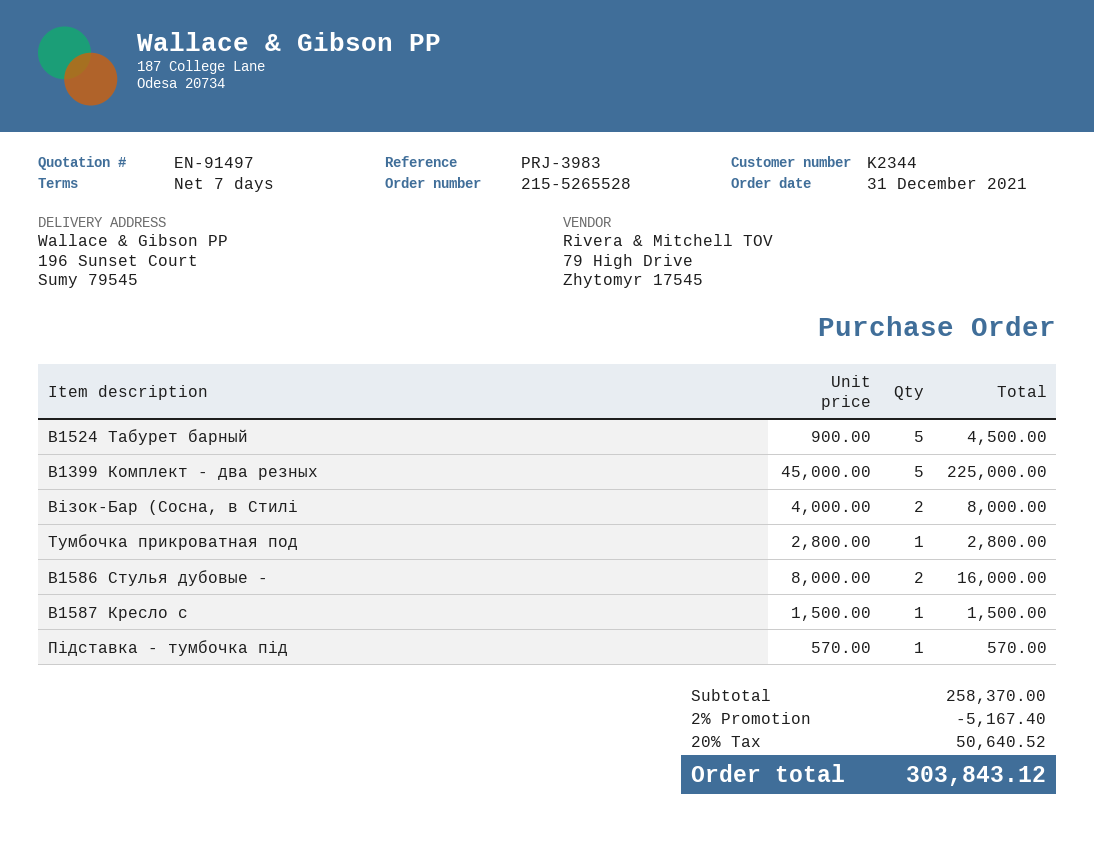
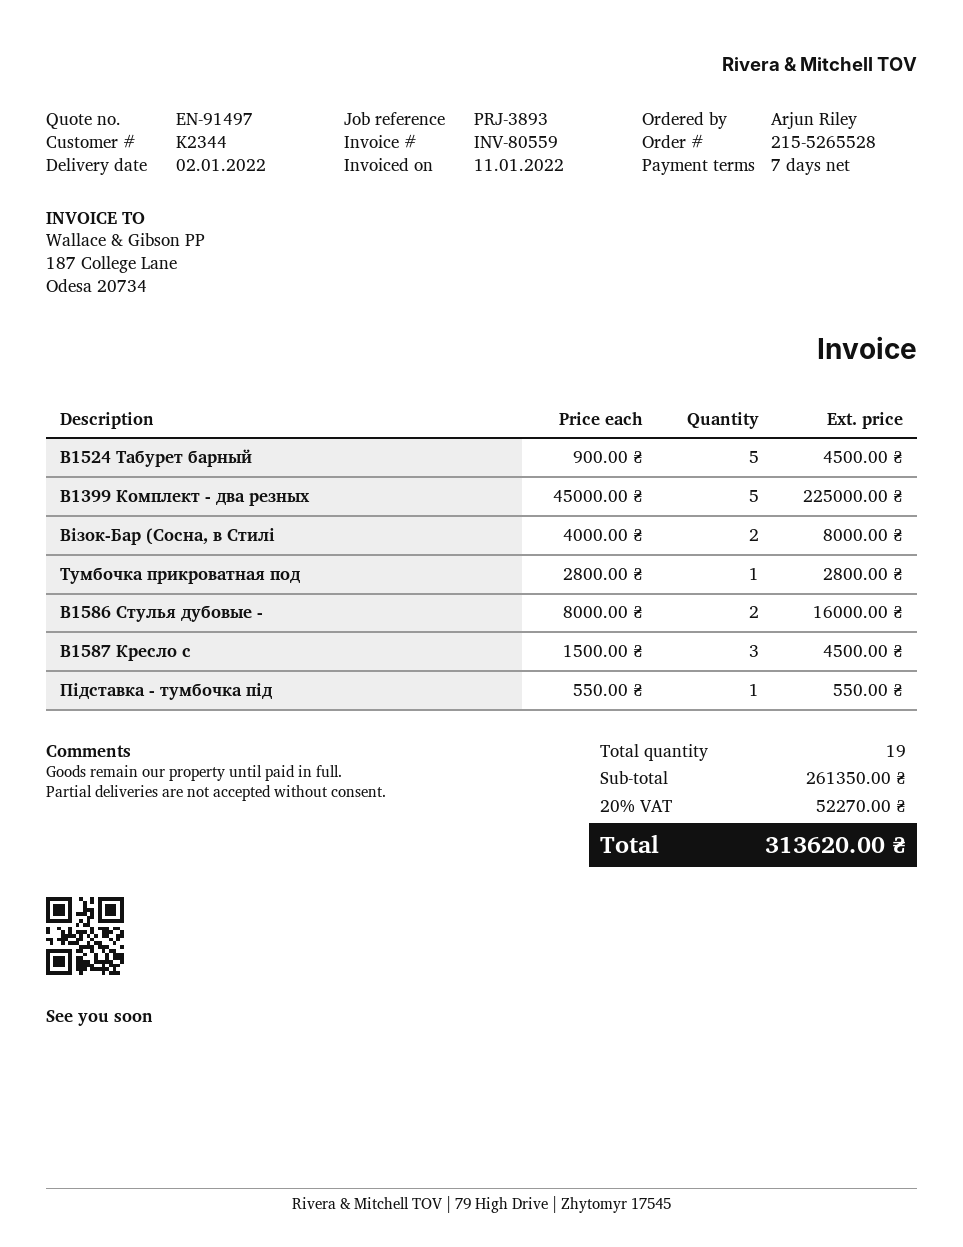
reference: PRJ-3983 -> PRJ-3893
В1587 Кресло с: 1 x 1500.00 = 1500.00 -> 3 x 1500.00 = 4500.00
Підставка - тумбочка під: 1 x 570.00 = 570.00 -> 1 x 550.00 = 550.00
subtotal: 258370.00 -> 261350.00
discount: 2% = 5167.40 -> none
tax: 20% = 50640.52 -> 20% = 52270.00
total: 303843.12 -> 313620.00

